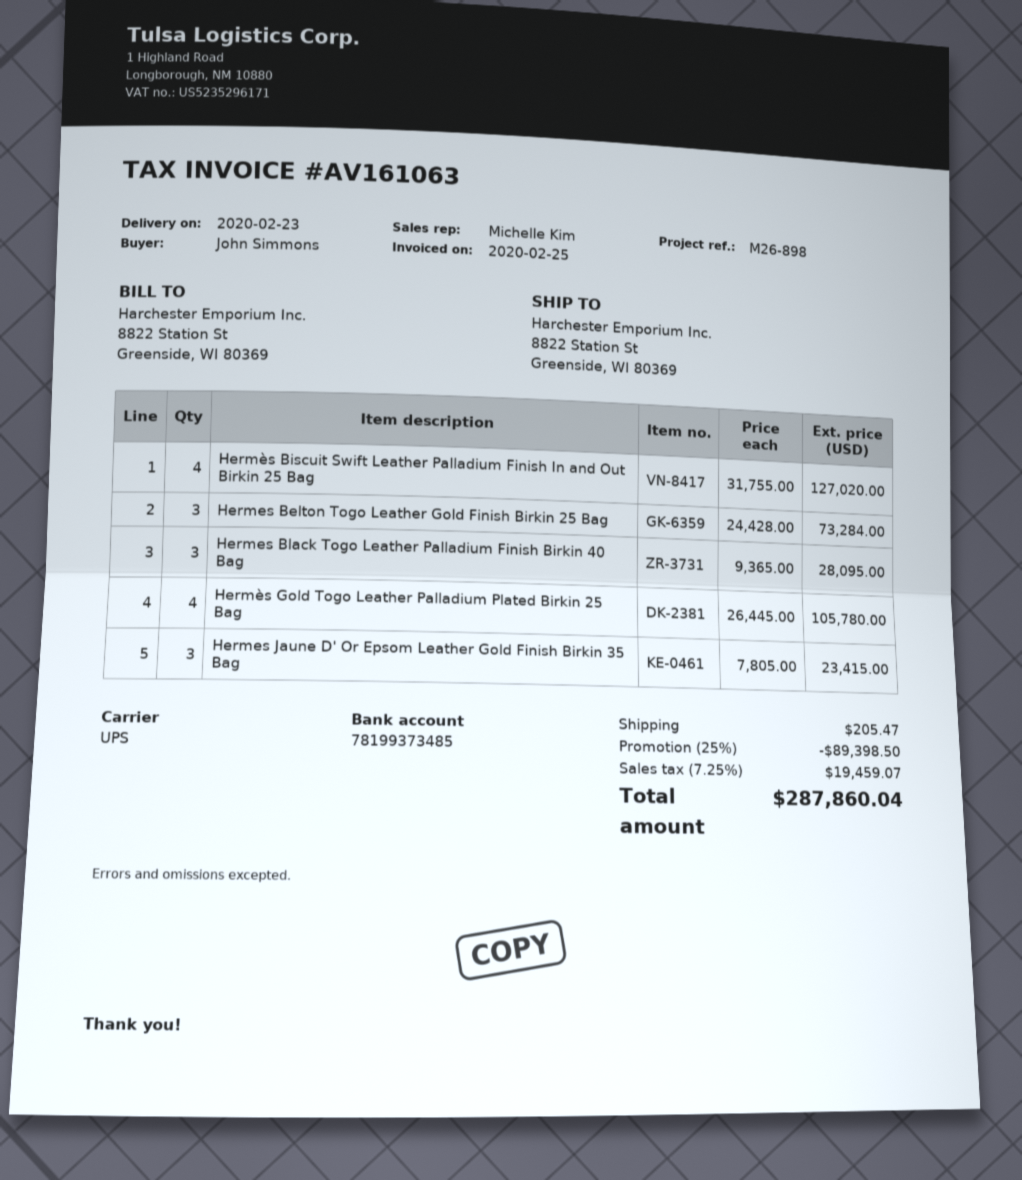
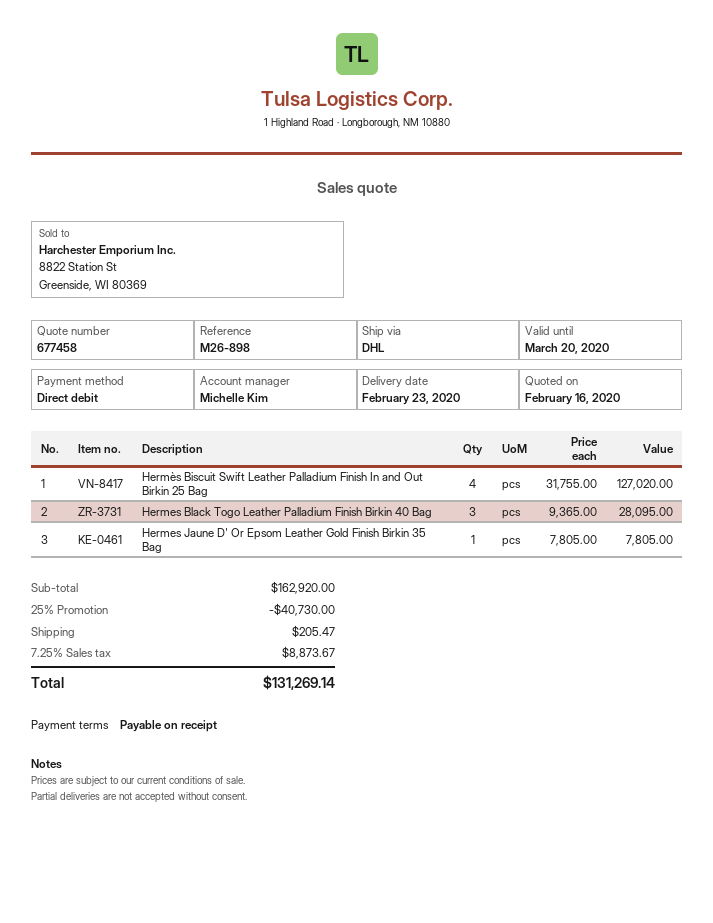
shipping method: UPS -> DHL
Hermes Belton Togo Leather Gold Finish Birkin 25 Bag: 3 x 24428.00 = 73284.00 -> none
Hermès Gold Togo Leather Palladium Plated Birkin 25 Bag: 4 x 26445.00 = 105780.00 -> none
Hermes Jaune D' Or Epsom Leather Gold Finish Birkin 35 Bag: 3 x 7805.00 = 23415.00 -> 1 x 7805.00 = 7805.00
discount: 25% = 89398.50 -> 25% = 40730.00
tax: 7.25% = 19459.07 -> 7.25% = 8873.67
total: 287860.04 -> 131269.14

